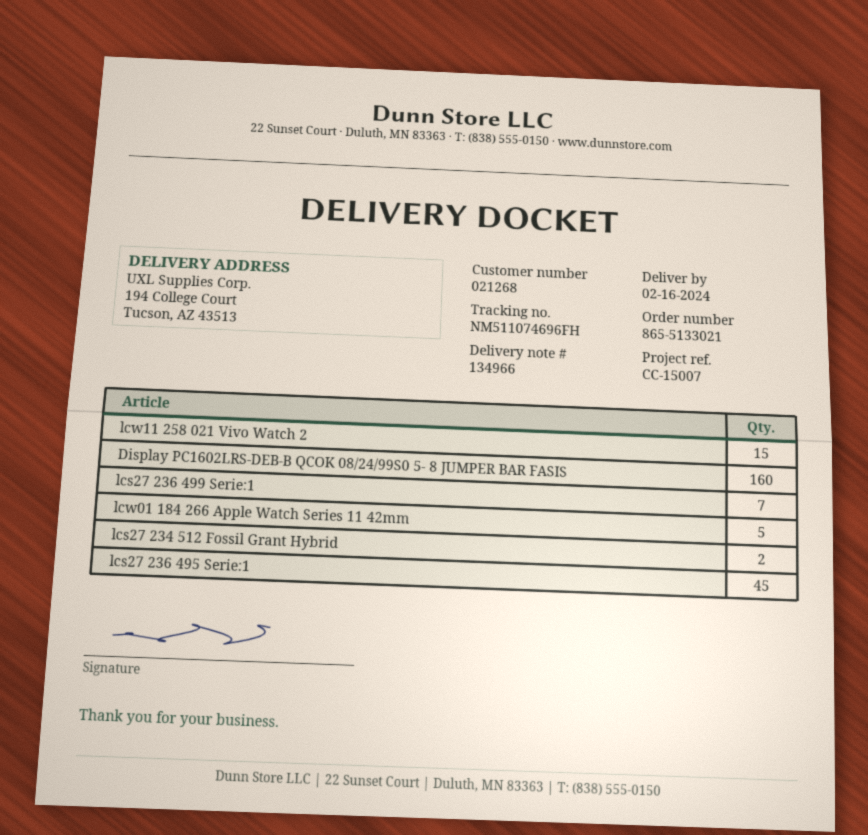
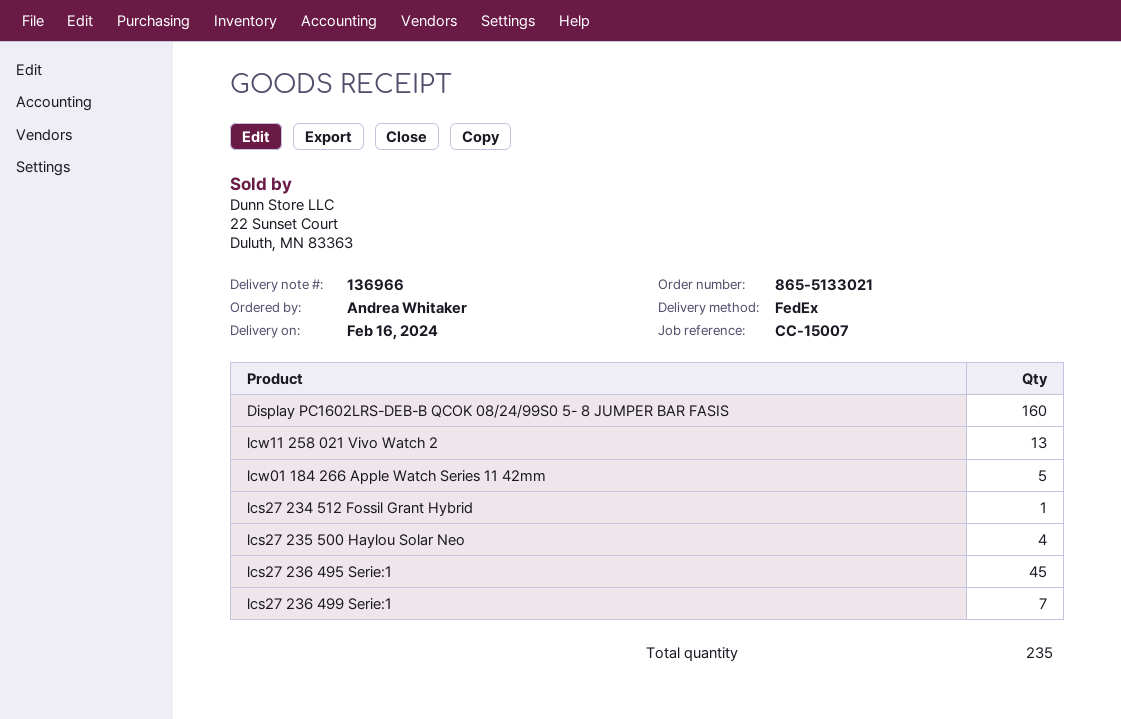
delivery note number: 134966 -> 136966
lcw11 258 021 Vivo Watch 2: 15 -> 13
lcs27 234 512 Fossil Grant Hybrid: 2 -> 1
lcs27 235 500 Haylou Solar Neo: none -> 4

